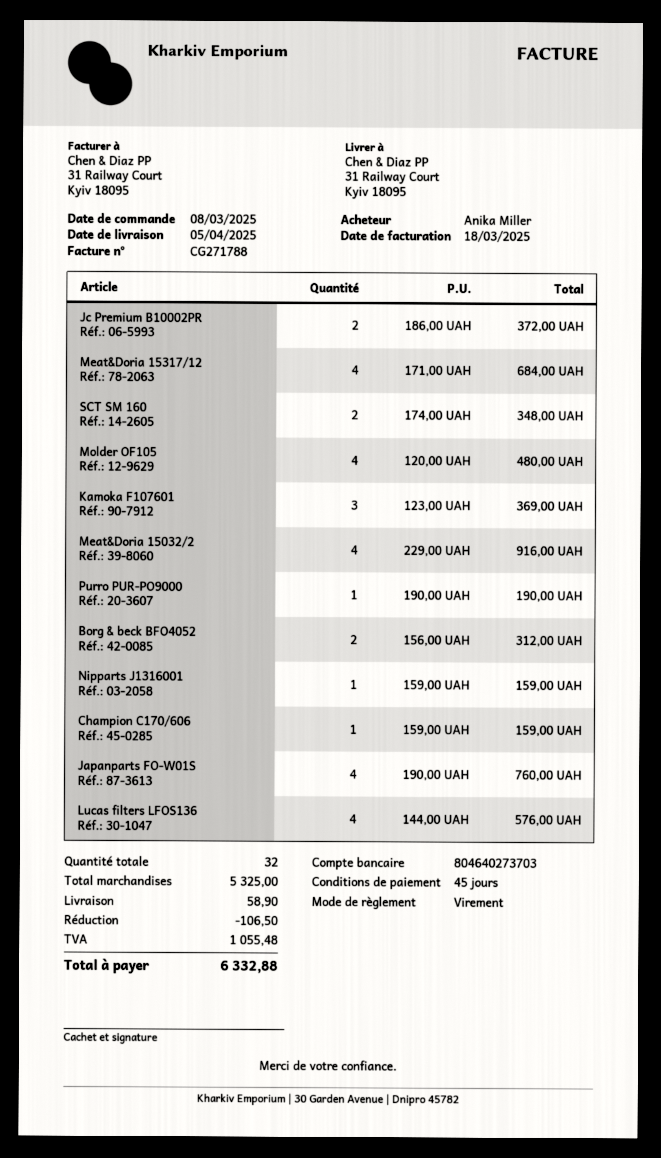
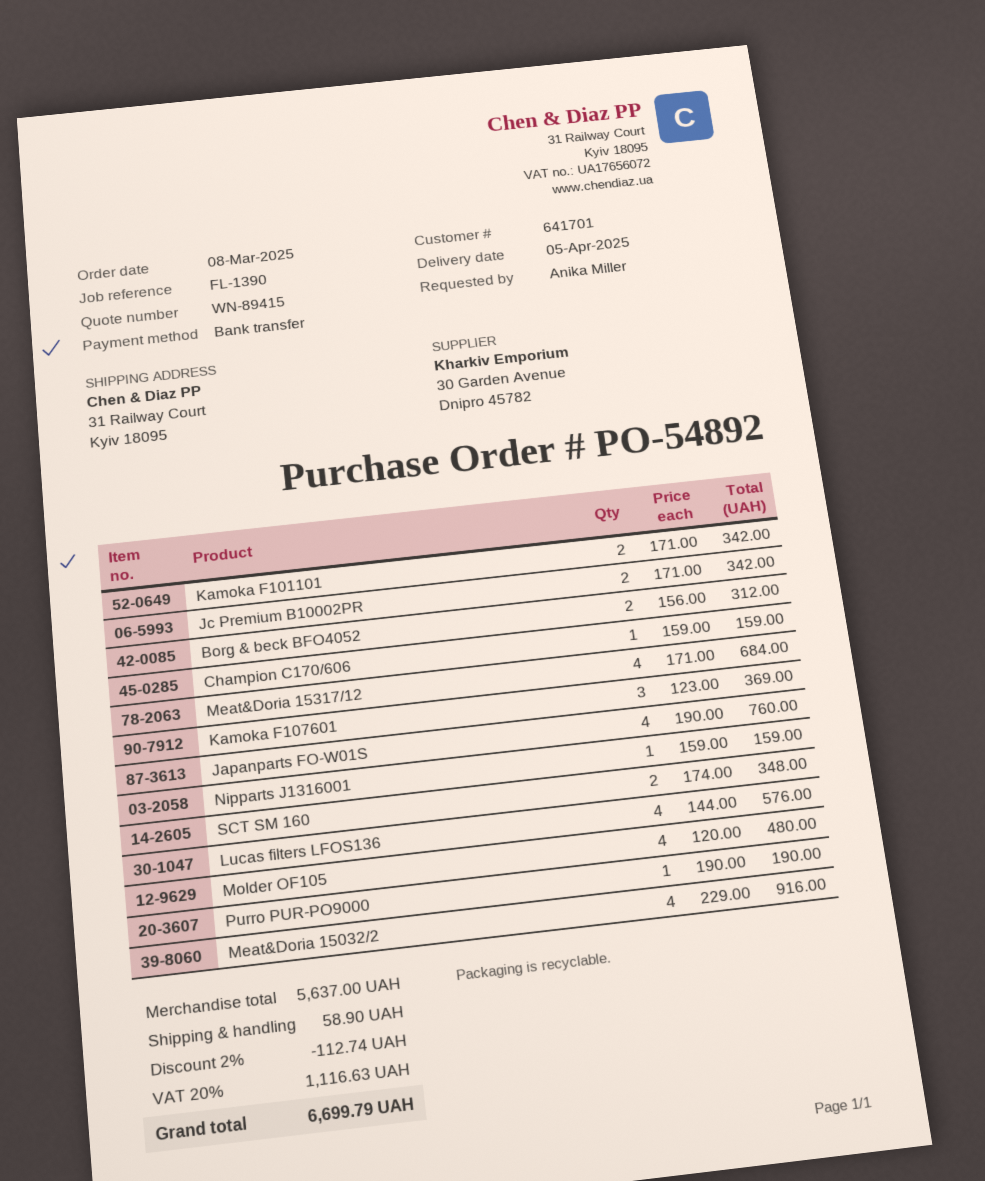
Jc Premium B10002PR: 2 x 186.00 = 372.00 -> 2 x 171.00 = 342.00
Kamoka F101101: none -> 2 x 171.00 = 342.00
subtotal: 5325.00 -> 5637.00
discount: 106.50 -> 112.74
tax: 1055.48 -> 1116.63
total: 6332.88 -> 6699.79

